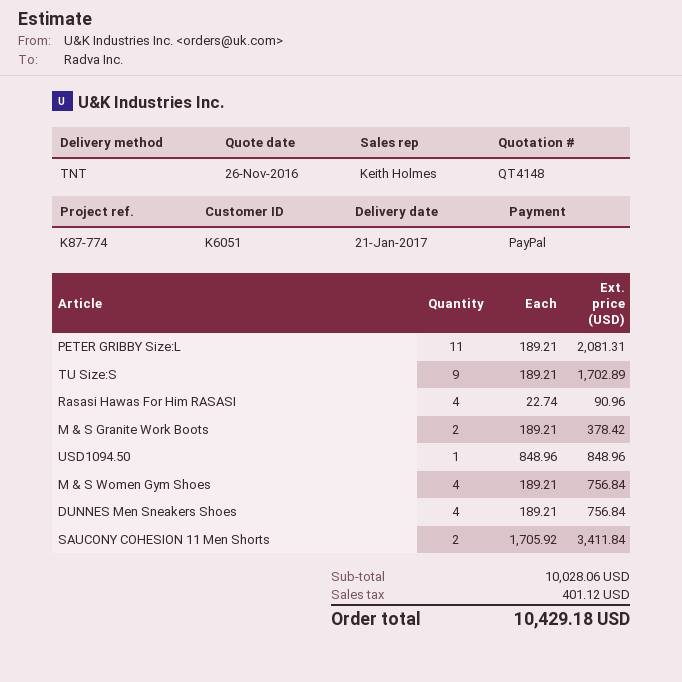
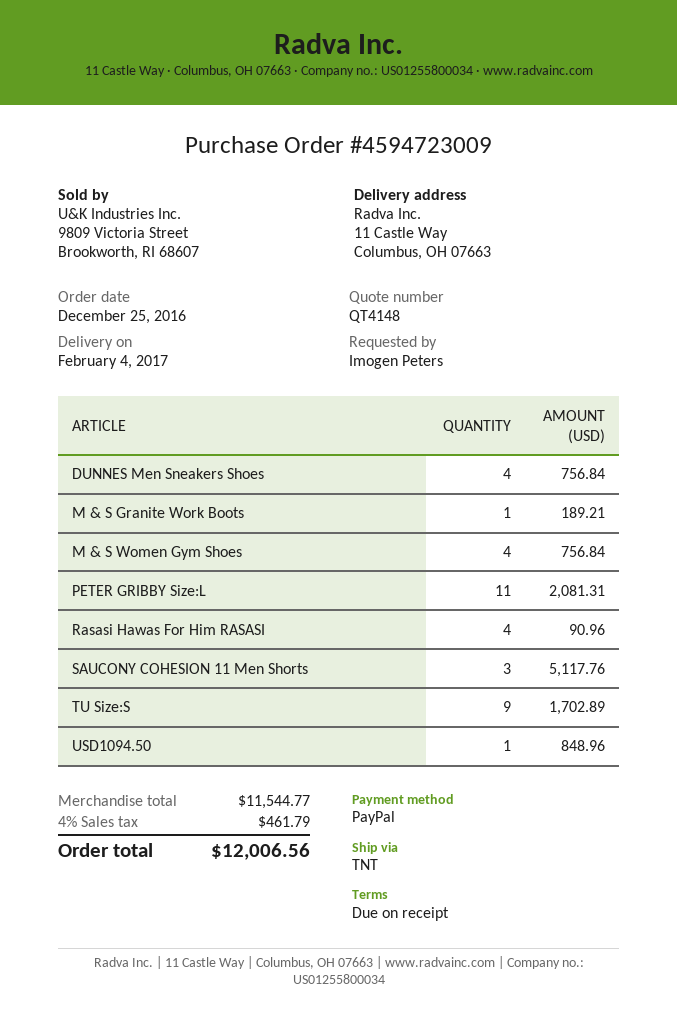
delivery date: 2017-01-21 -> 2017-02-04
M & S Granite Work Boots: 2 for 378.42 -> 1 for 189.21
SAUCONY COHESION 11 Men Shorts: 2 for 3411.84 -> 3 for 5117.76
subtotal: 10028.06 -> 11544.77
tax: 401.12 -> 461.79
total: 10429.18 -> 12006.56

